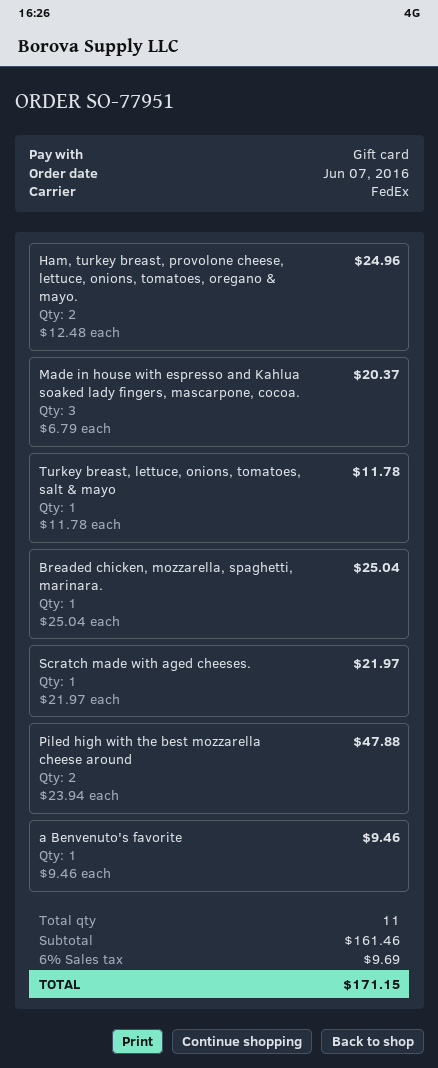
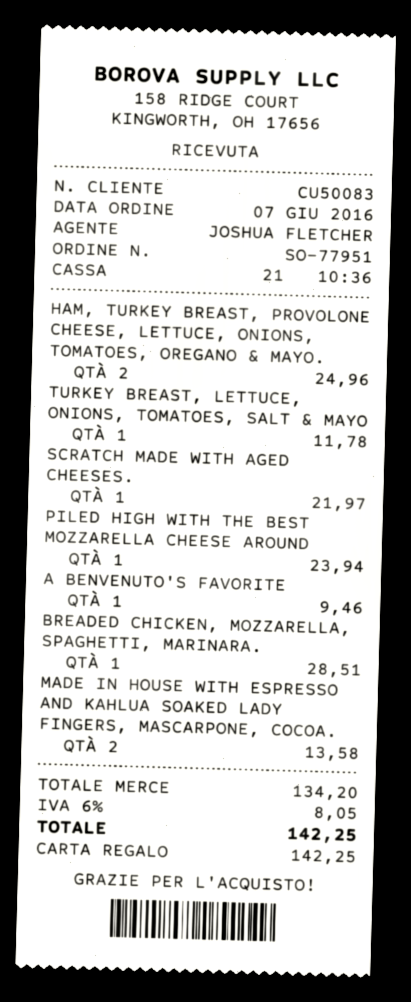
Made in house with espresso and Kahlua soaked lady fingers, mascarpone, cocoa.: 3 for 20.37 -> 2 for 13.58
Breaded chicken, mozzarella, spaghetti, marinara.: 1 for 25.04 -> 1 for 28.51
Piled high with the best mozzarella cheese around: 2 for 47.88 -> 1 for 23.94
subtotal: 161.46 -> 134.20
tax: 6% = 9.69 -> 6% = 8.05
total: 171.15 -> 142.25

